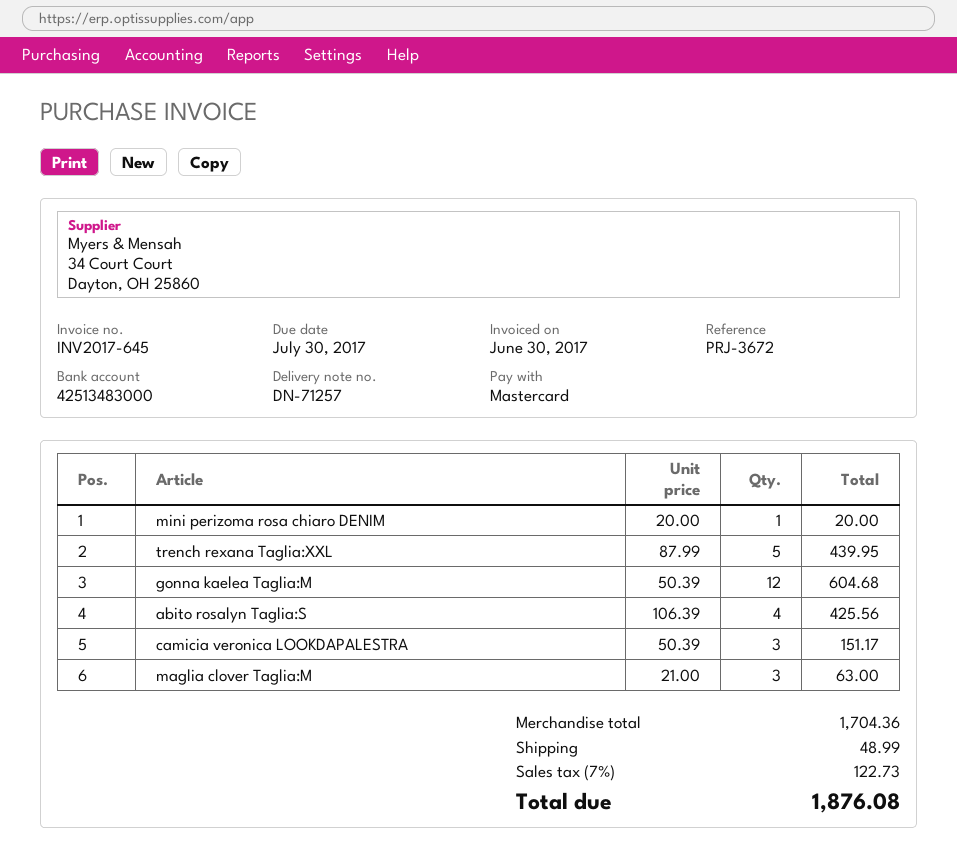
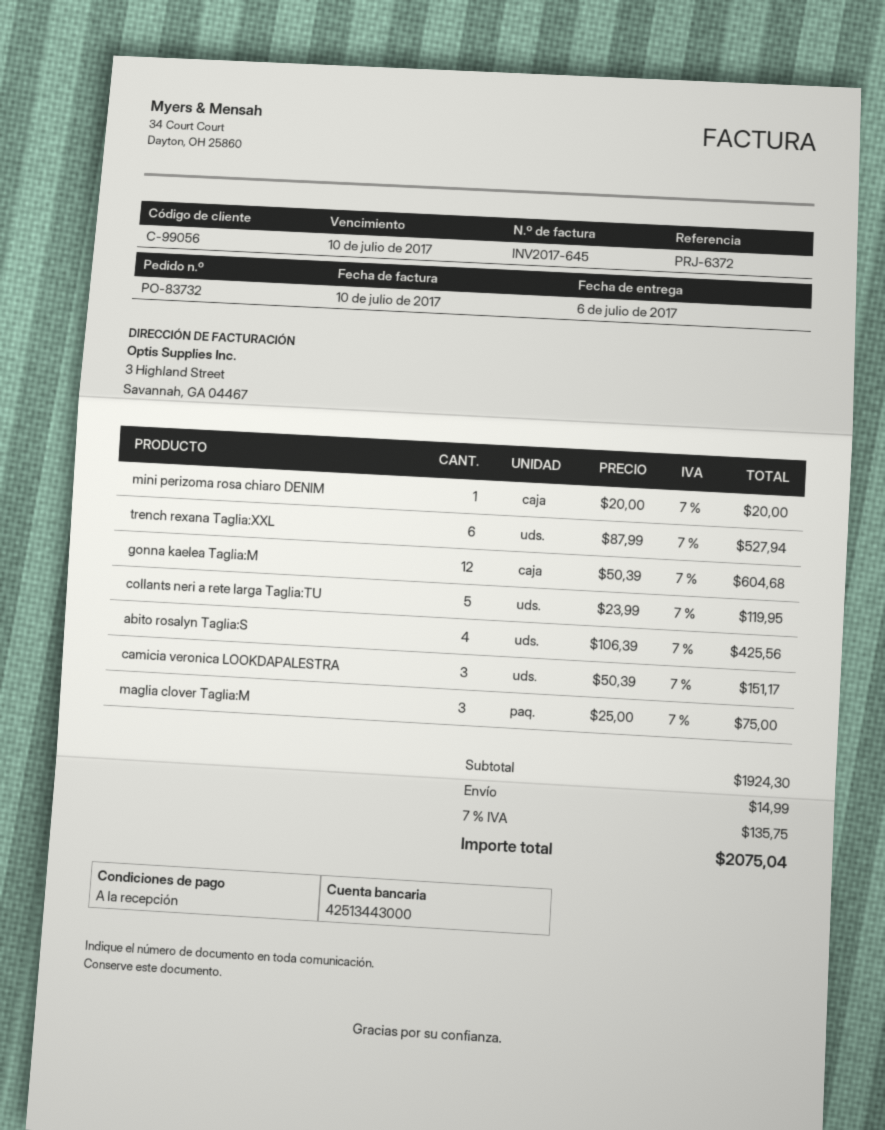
invoice date: 2017-06-30 -> 2017-07-10
due date: 2017-07-30 -> 2017-07-10
reference: PRJ-3672 -> PRJ-6372
bank account: 42513483000 -> 42513443000
trench rexana Taglia:XXL: 5 x 87.99 = 439.95 -> 6 x 87.99 = 527.94
maglia clover Taglia:M: 3 x 21.00 = 63.00 -> 3 x 25.00 = 75.00
collants neri a rete larga Taglia:TU: none -> 5 x 23.99 = 119.95
subtotal: 1704.36 -> 1924.30
shipping: 48.99 -> 14.99
tax: 7% = 122.73 -> 7% = 135.75
total: 1876.08 -> 2075.04

